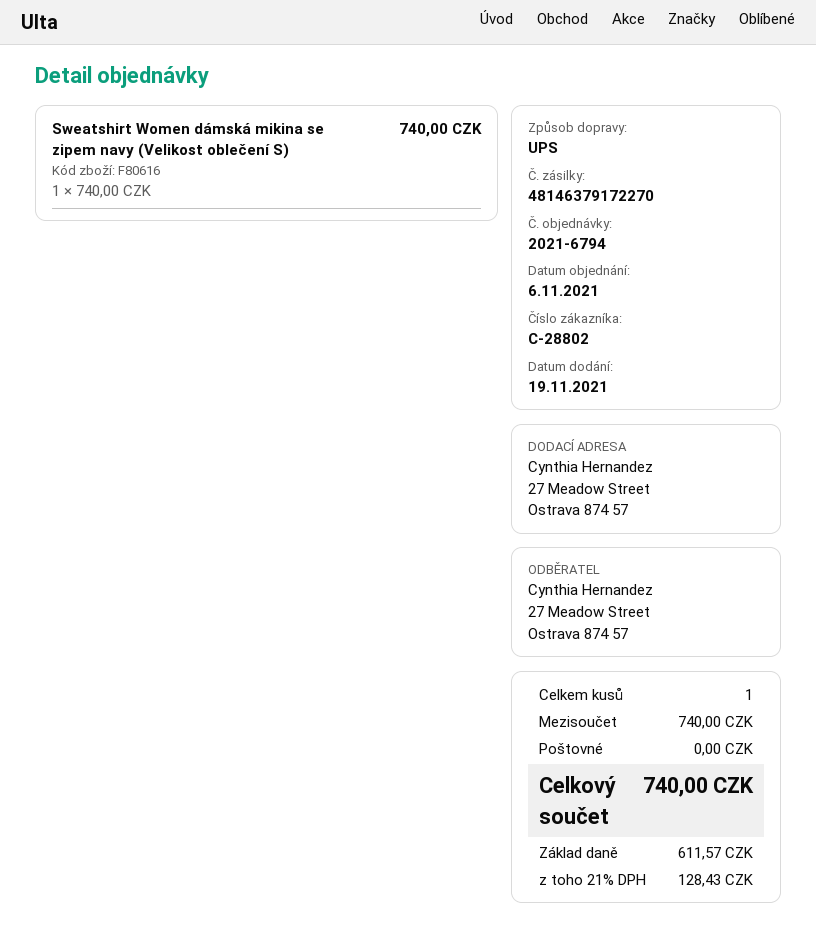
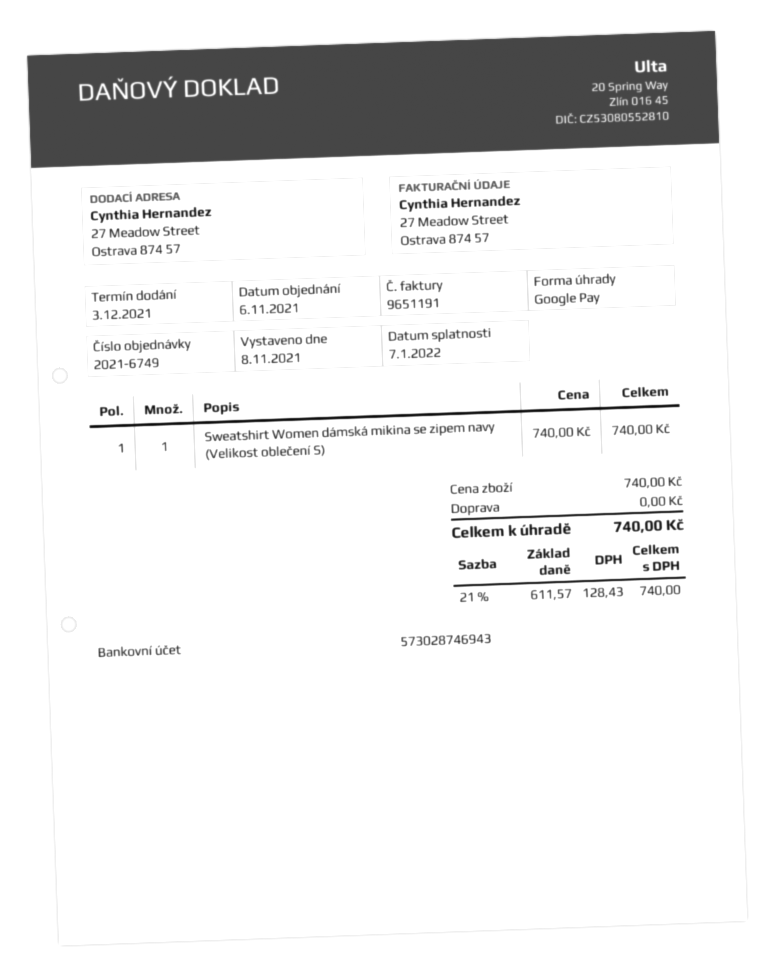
order number: 2021-6794 -> 2021-6749
delivery date: 2021-11-19 -> 2021-12-03

